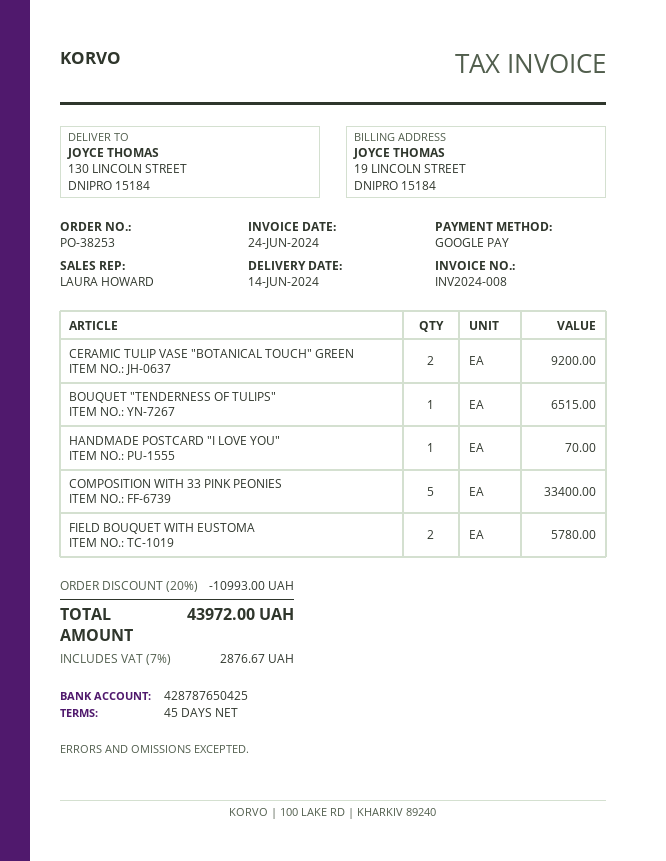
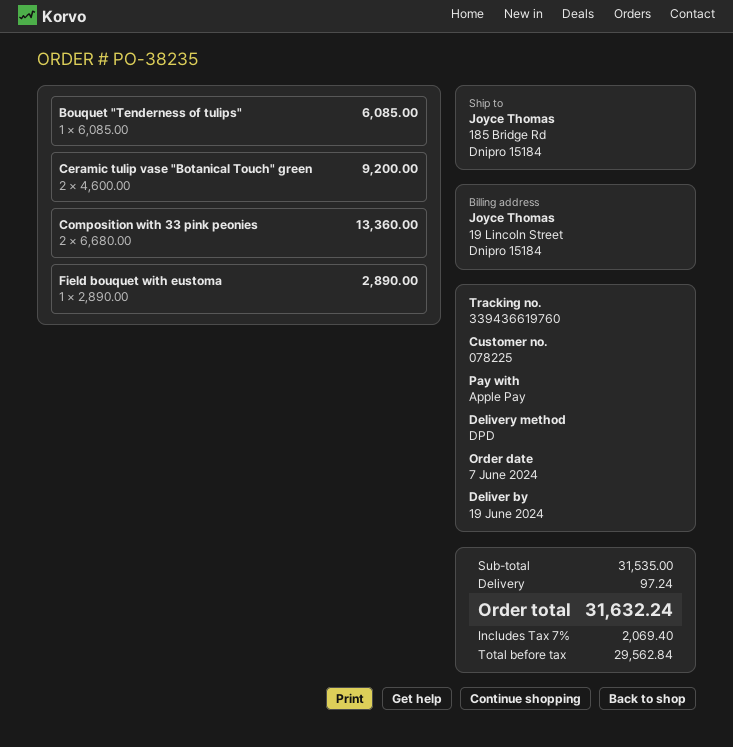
order number: PO-38253 -> PO-38235
delivery date: 2024-06-14 -> 2024-06-19
payment method: Google Pay -> Apple Pay
ship to: 130 LINCOLN STREET, DNIPRO 15184 -> 185 Bridge Rd, Dnipro 15184
BOUQUET "TENDERNESS OF TULIPS": 1 for 6515.00 -> 1 for 6085.00
HANDMADE POSTCARD "I LOVE YOU": 1 for 70.00 -> none
COMPOSITION WITH 33 PINK PEONIES: 5 for 33400.00 -> 2 for 13360.00
FIELD BOUQUET WITH EUSTOMA: 2 for 5780.00 -> 1 for 2890.00
discount: 20% = 10993.00 -> none
shipping: none -> 97.24
tax: 7% = 2876.67 -> 7% = 2069.40
total: 43972.00 -> 31632.24

